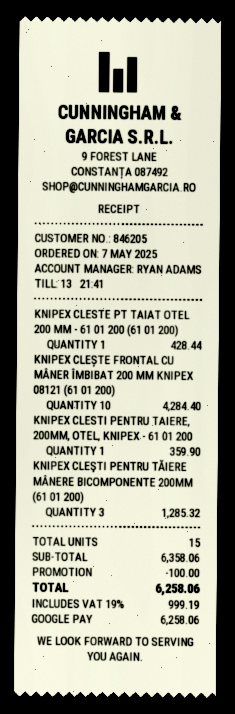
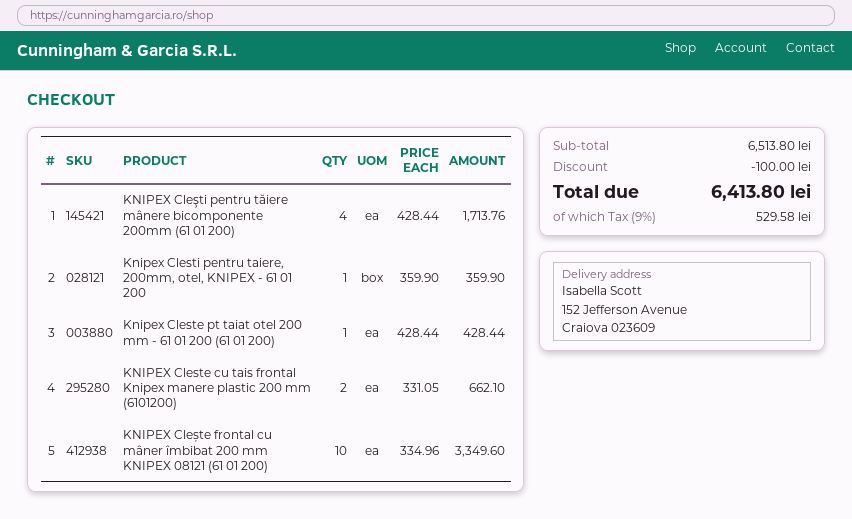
KNIPEX CLEȘTE FRONTAL CU MÂNER ÎMBIBAT 200 MM KNIPEX 08121 (61 01 200): 10 for 4284.40 -> 10 for 3349.60
KNIPEX CLEŞTI PENTRU TĂIERE MÂNERE BICOMPONENTE 200MM (61 01 200): 3 for 1285.32 -> 4 for 1713.76
KNIPEX Cleste cu tais frontal Knipex manere plastic 200 mm (6101200): none -> 2 for 662.10
subtotal: 6358.06 -> 6513.80
tax: 19% = 999.19 -> 9% = 529.58
total: 6258.06 -> 6413.80

